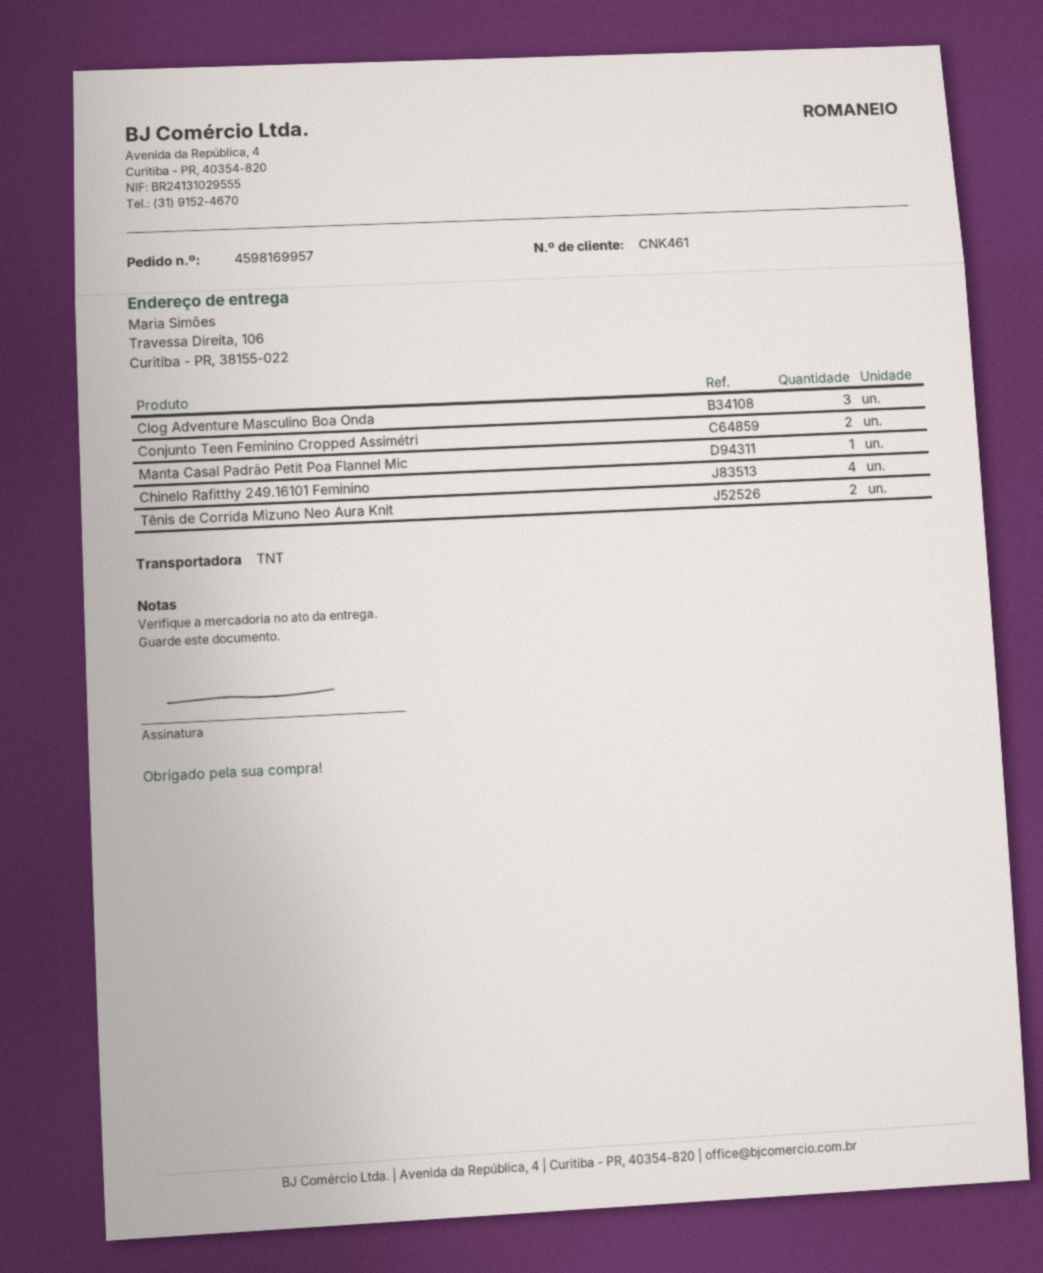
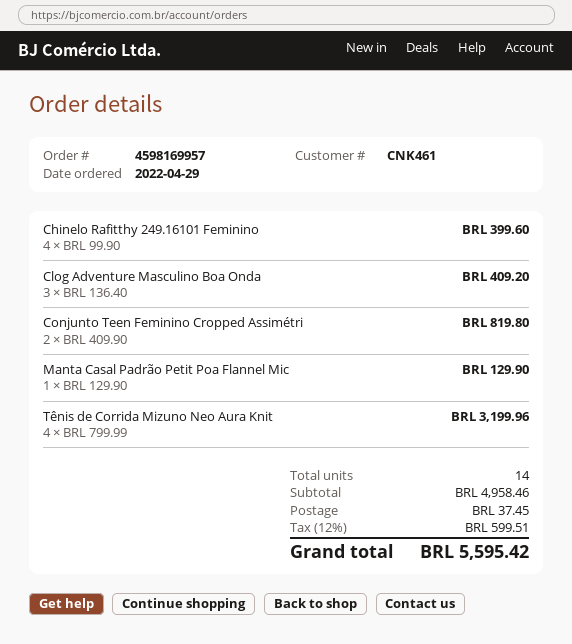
Tênis de Corrida Mizuno Neo Aura Knit: 2 -> 4

